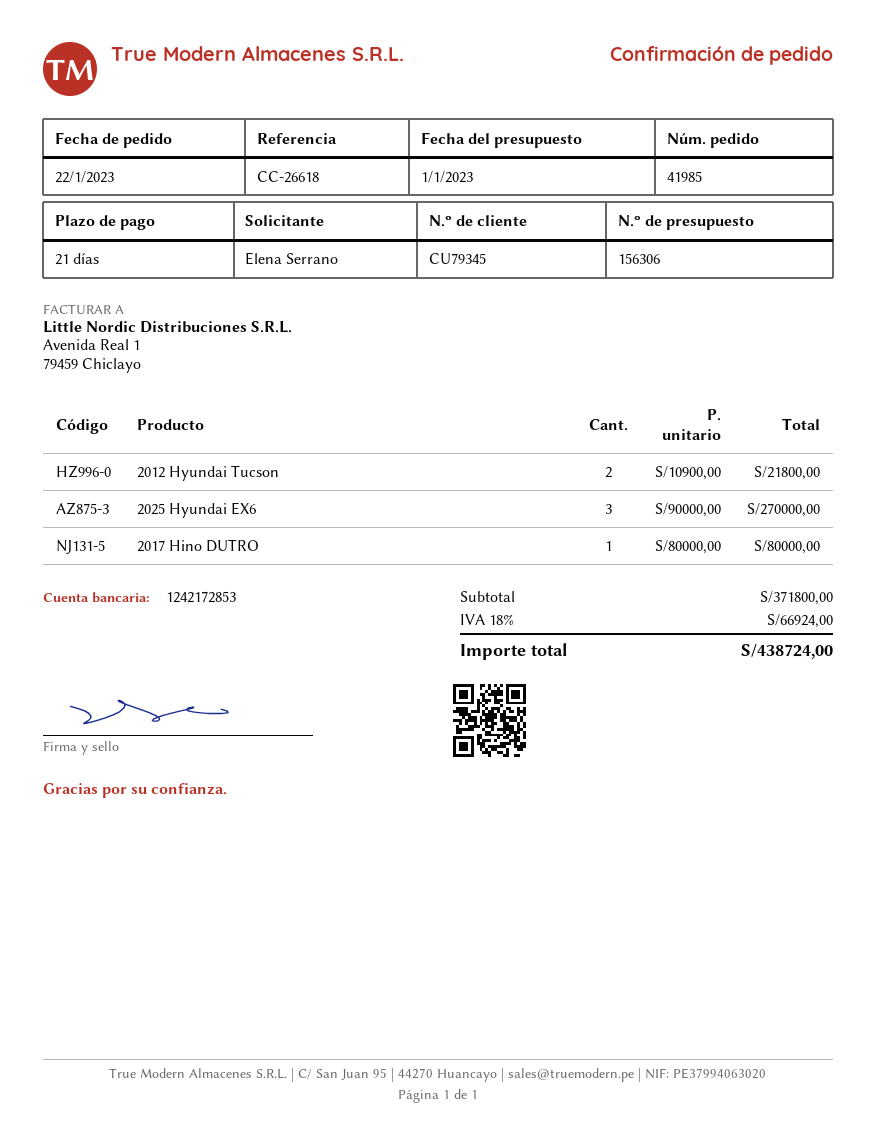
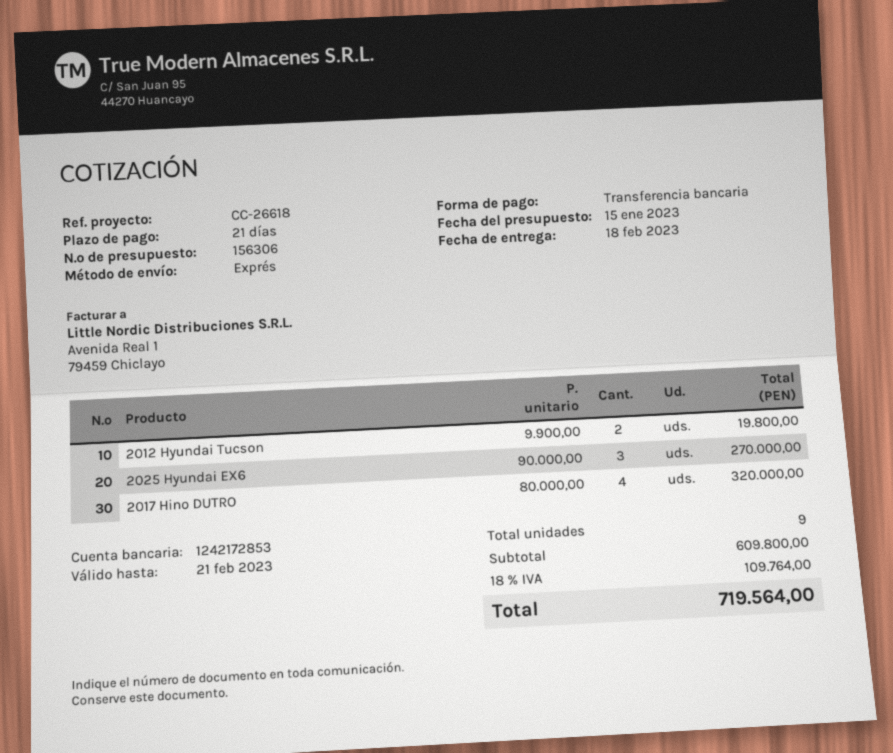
quote date: 2023-01-01 -> 2023-01-15
2012 Hyundai Tucson: 2 x 10900.00 = 21800.00 -> 2 x 9900.00 = 19800.00
2017 Hino DUTRO: 1 x 80000.00 = 80000.00 -> 4 x 80000.00 = 320000.00
subtotal: 371800.00 -> 609800.00
tax: 18% = 66924.00 -> 18% = 109764.00
total: 438724.00 -> 719564.00

